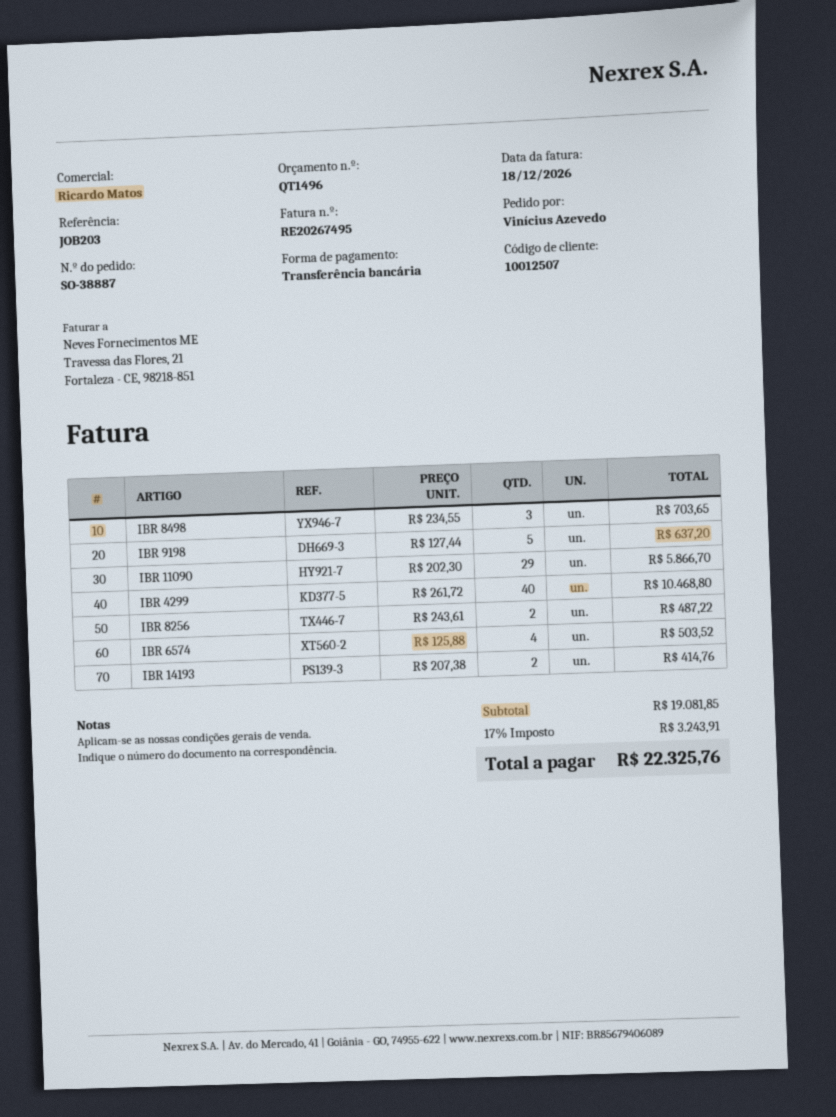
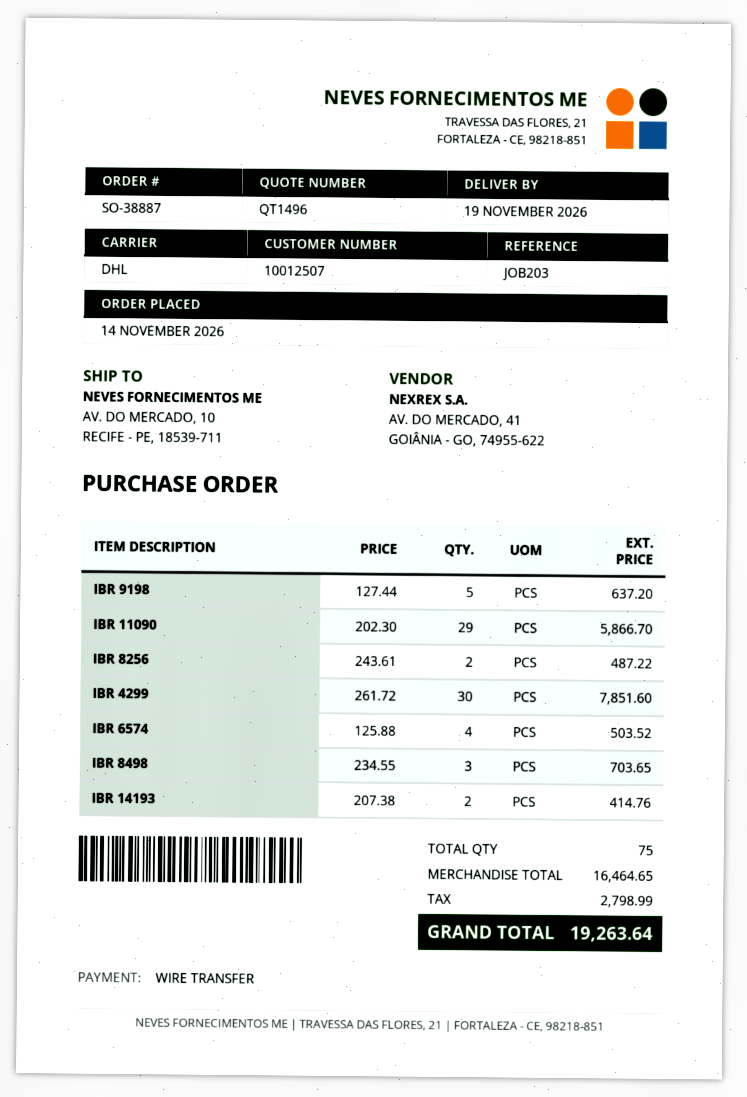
IBR 4299: 40 x 261.72 = 10468.80 -> 30 x 261.72 = 7851.60
subtotal: 19081.85 -> 16464.65
tax: 3243.91 -> 2798.99
total: 22325.76 -> 19263.64

